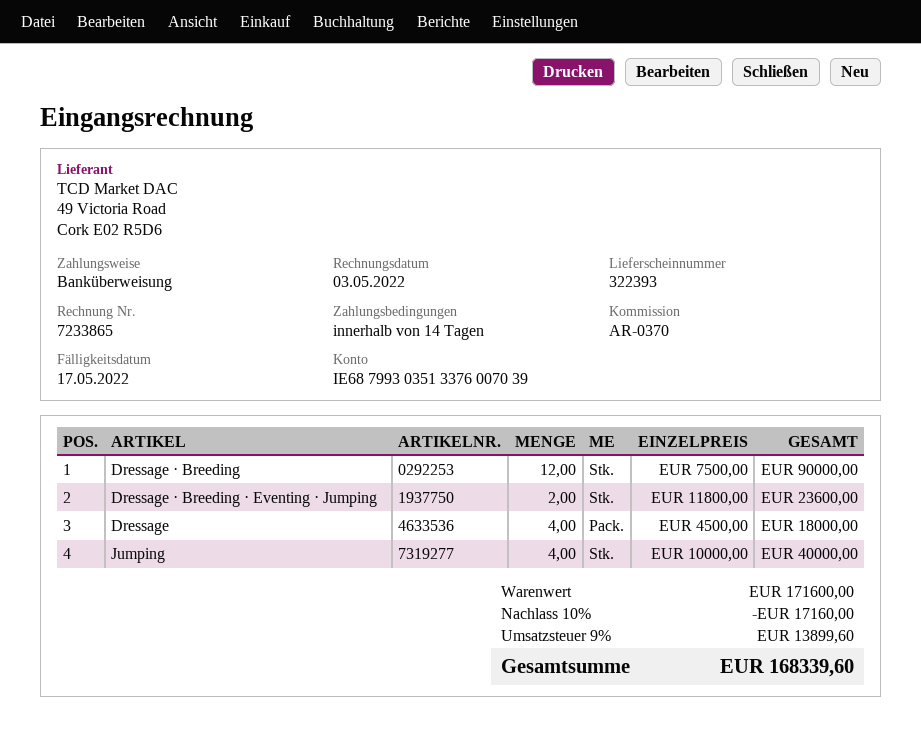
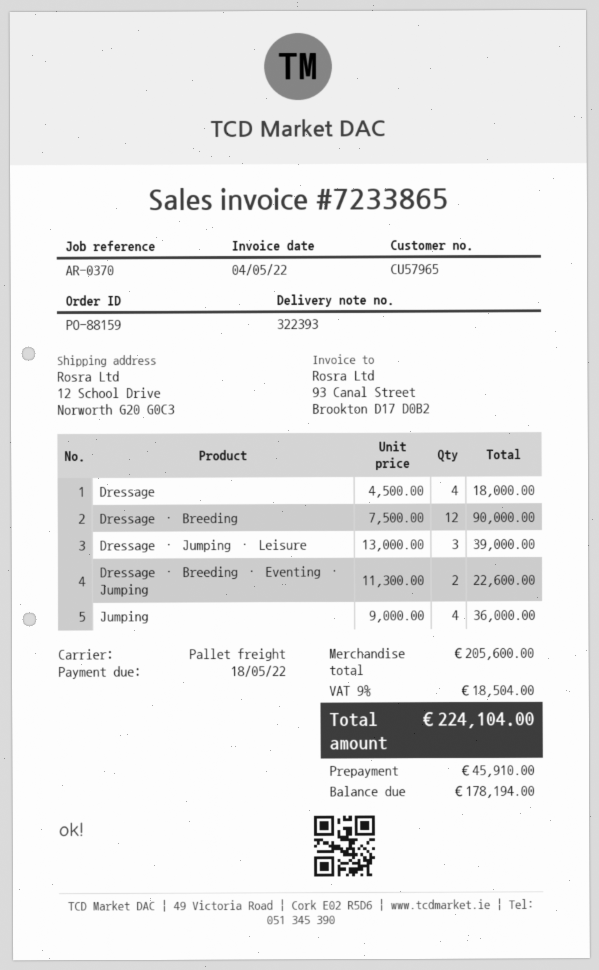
invoice date: 2022-05-03 -> 2022-05-04
due date: 2022-05-17 -> 2022-05-18
Dressage · Breeding · Eventing · Jumping: 2 x 11800.00 = 23600.00 -> 2 x 11300.00 = 22600.00
Jumping: 4 x 10000.00 = 40000.00 -> 4 x 9000.00 = 36000.00
Dressage · Jumping · Leisure: none -> 3 x 13000.00 = 39000.00
subtotal: 171600.00 -> 205600.00
discount: 10% = 17160.00 -> none
tax: 9% = 13899.60 -> 9% = 18504.00
total: 168339.60 -> 224104.00

